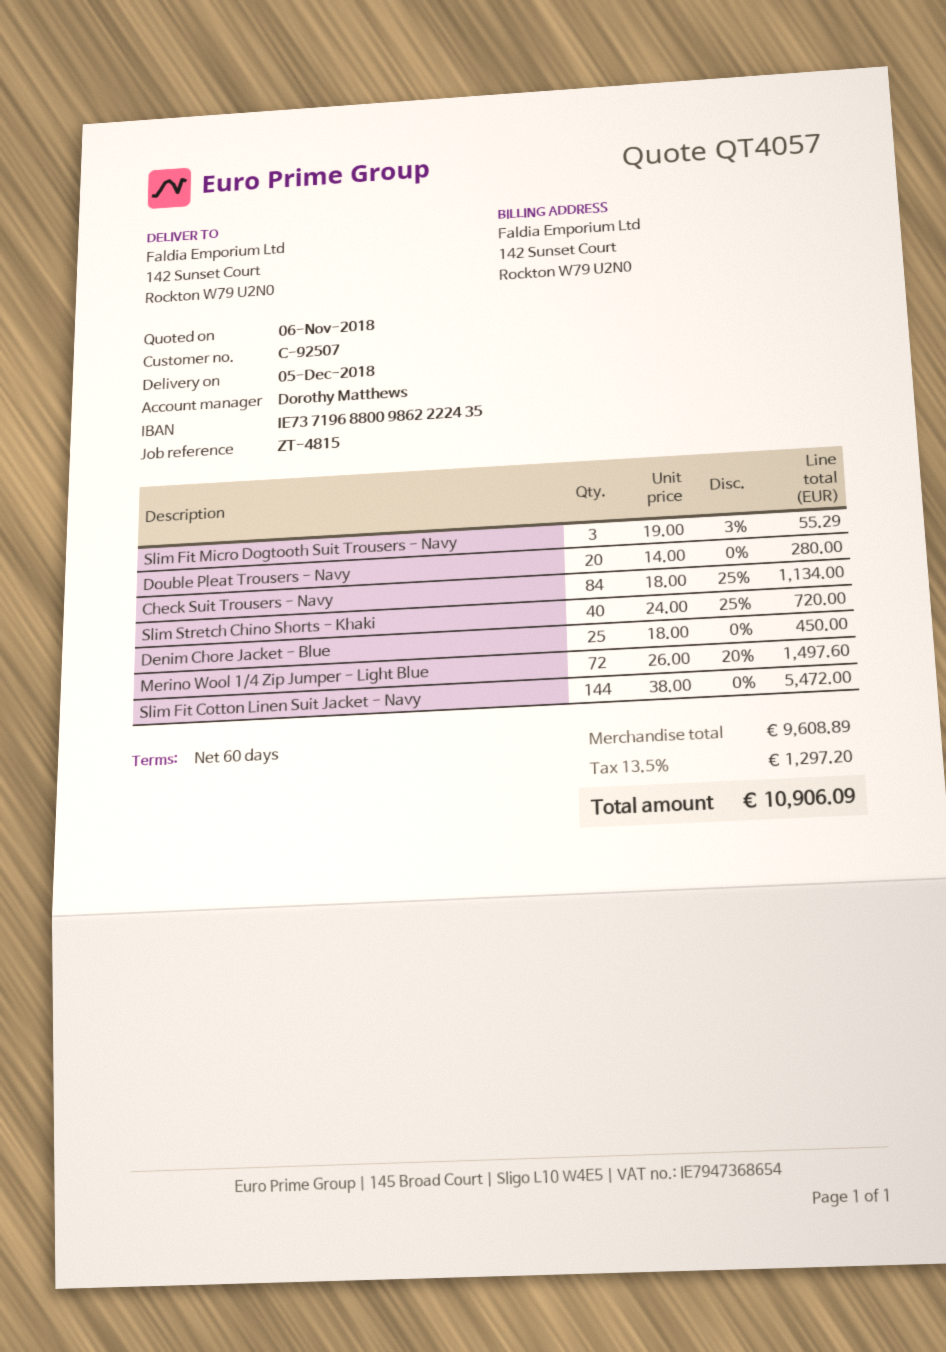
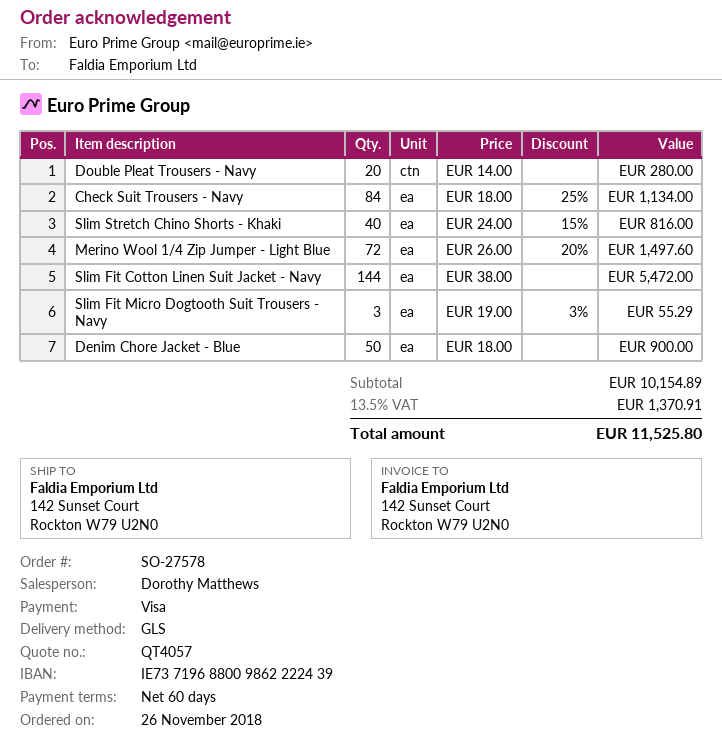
bank account: IE73719688009862222435 -> IE73719688009862222439
Slim Stretch Chino Shorts - Khaki: 40 x 24.00 - 25% = 720.00 -> 40 x 24.00 - 15% = 816.00
Denim Chore Jacket - Blue: 25 x 18.00 = 450.00 -> 50 x 18.00 = 900.00
subtotal: 9608.89 -> 10154.89
tax: 13.5% = 1297.20 -> 13.5% = 1370.91
total: 10906.09 -> 11525.80

